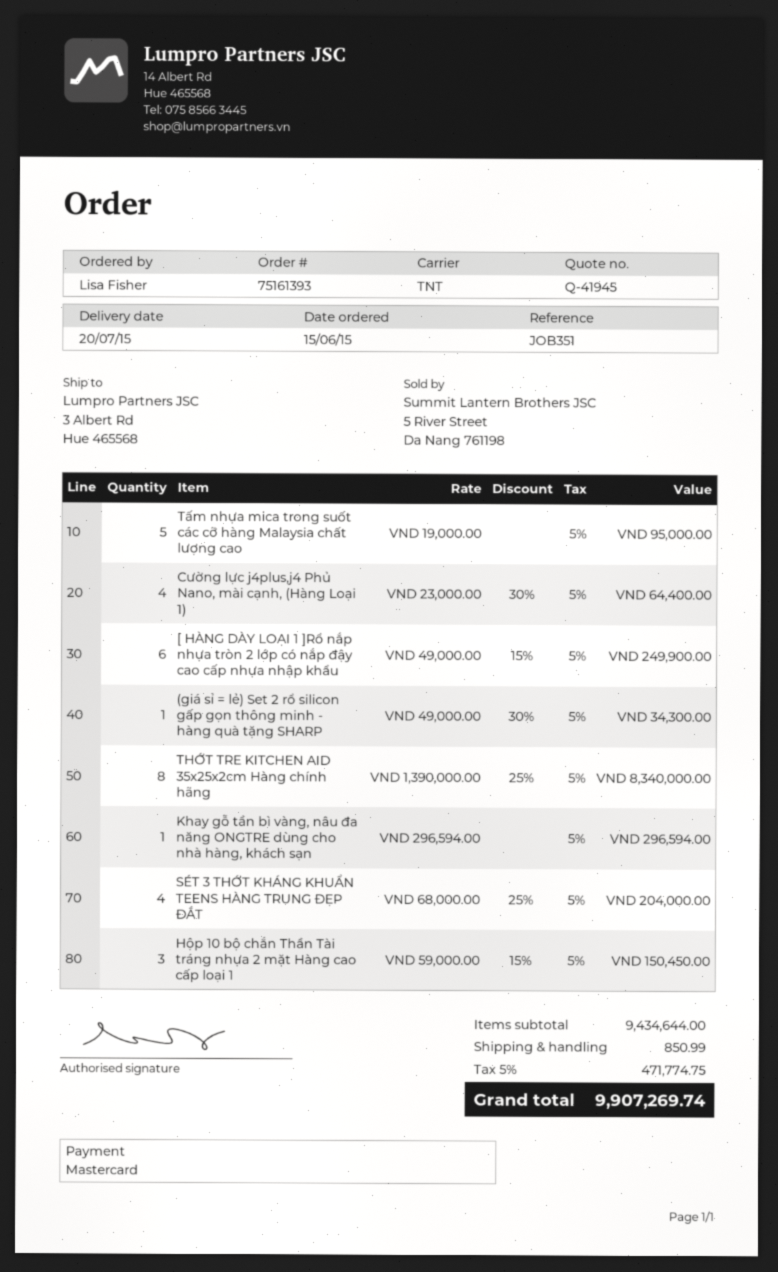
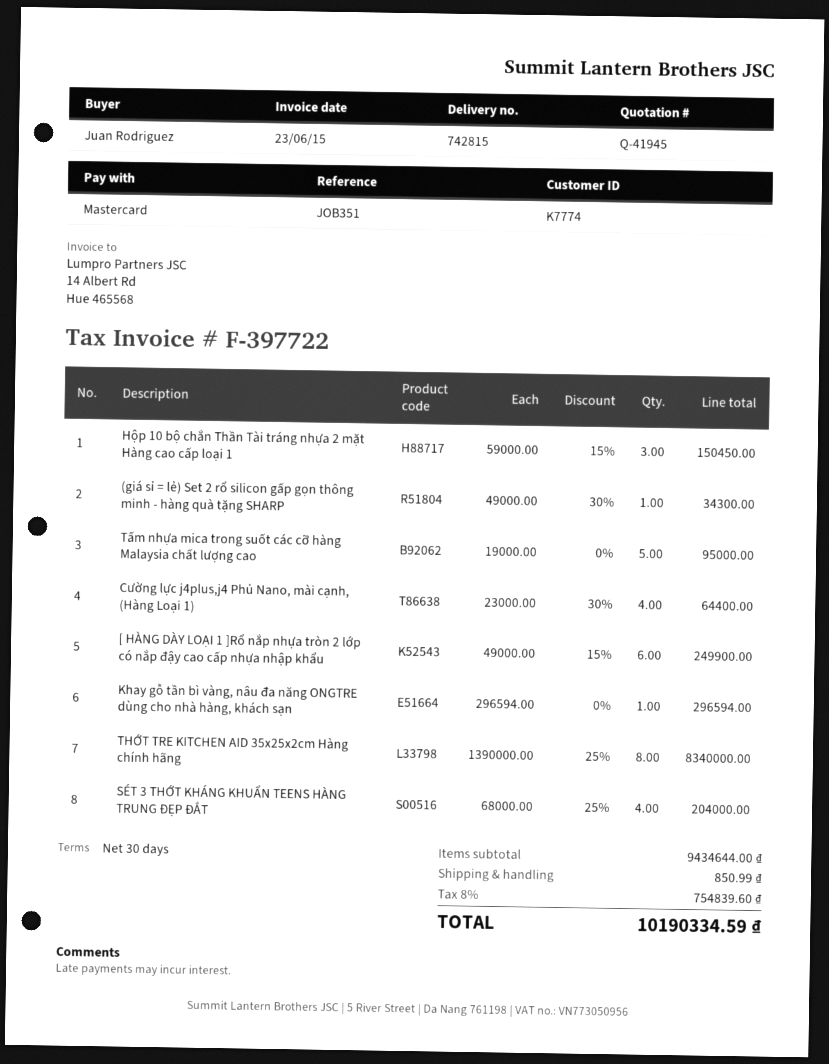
ordered by: Lisa Fisher -> Juan Rodriguez
tax: 5% = 471774.75 -> 8% = 754839.60
total: 9907269.74 -> 10190334.59

